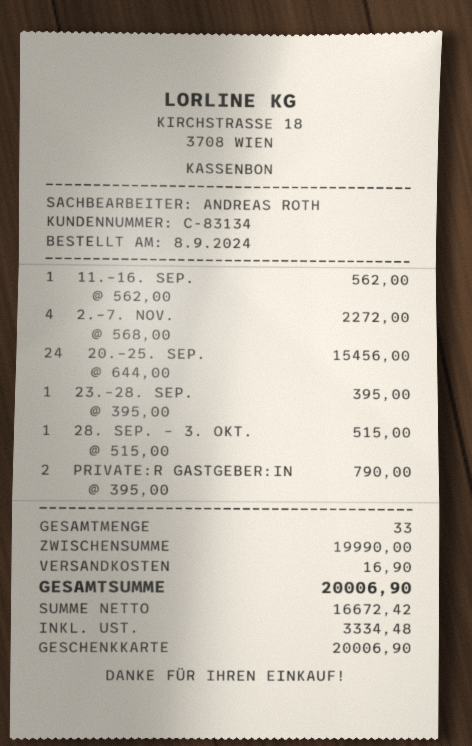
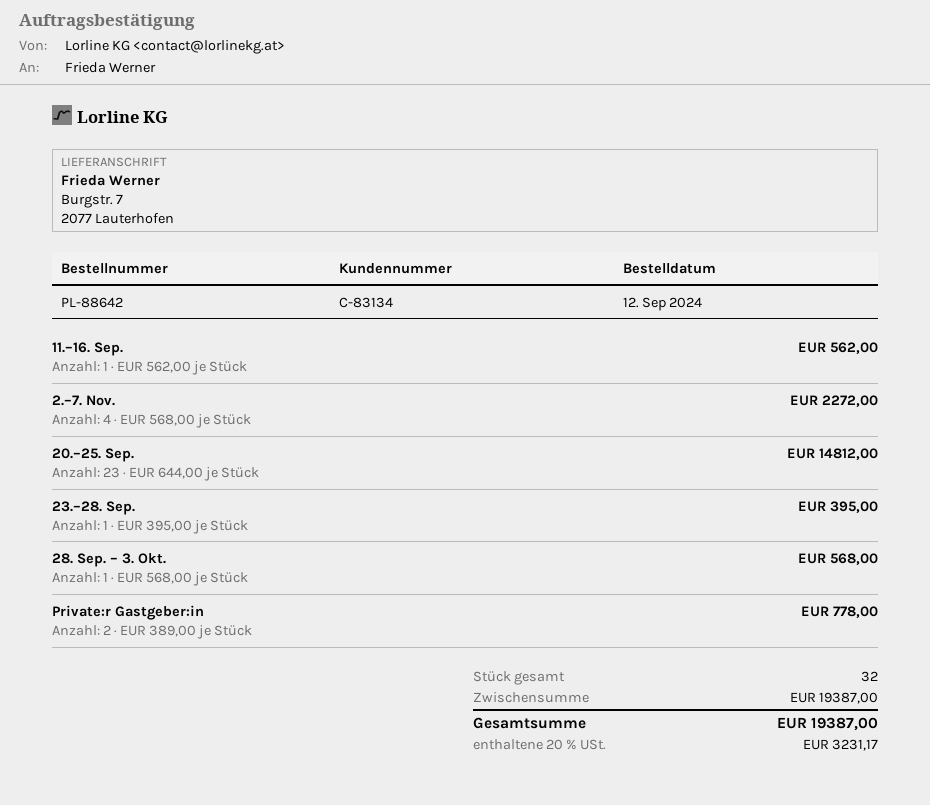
order date: 2024-09-08 -> 2024-09-12
20.–25. SEP.: 24 x 644.00 = 15456.00 -> 23 x 644.00 = 14812.00
28. SEP. – 3. OKT.: 1 x 515.00 = 515.00 -> 1 x 568.00 = 568.00
PRIVATE:R GASTGEBER:IN: 2 x 395.00 = 790.00 -> 2 x 389.00 = 778.00
total quantity: 33 -> 32
subtotal: 19990.00 -> 19387.00
shipping: 16.90 -> none
tax: 3334.48 -> 3231.17
total: 20006.90 -> 19387.00

